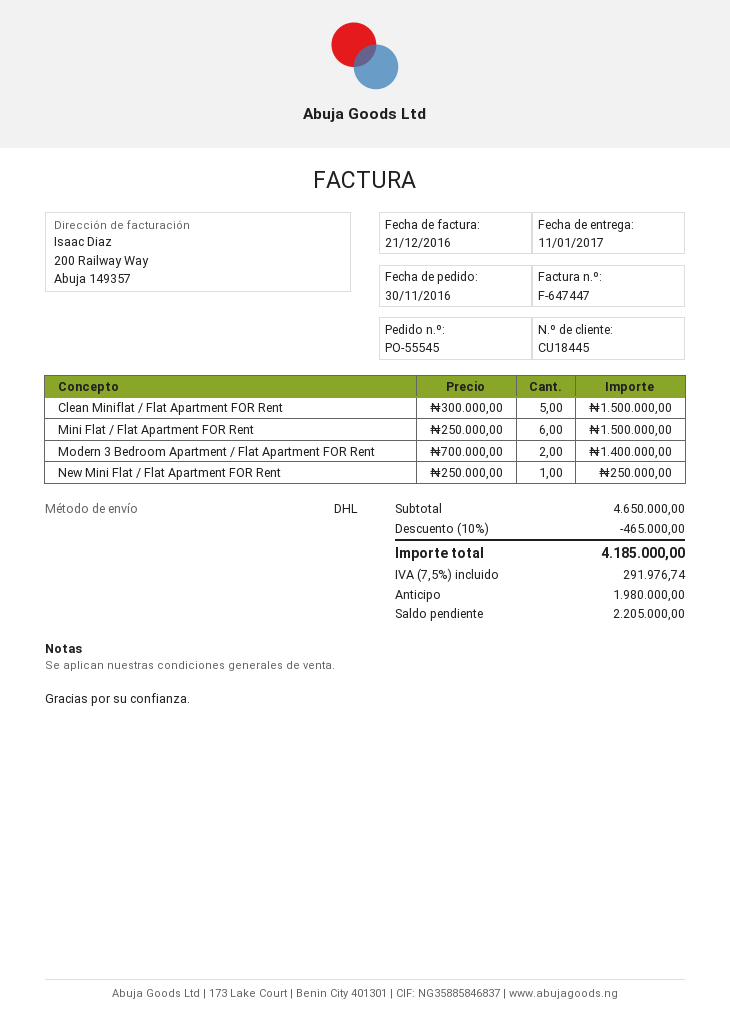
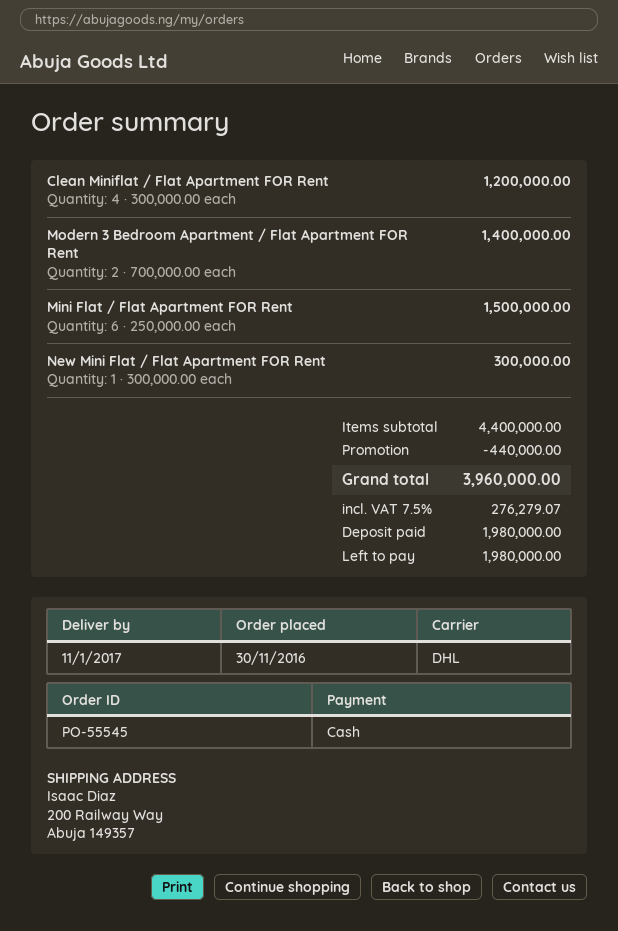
Clean Miniflat / Flat Apartment FOR Rent: 5 x 300000.00 = 1500000.00 -> 4 x 300000.00 = 1200000.00
New Mini Flat / Flat Apartment FOR Rent: 1 x 250000.00 = 250000.00 -> 1 x 300000.00 = 300000.00
subtotal: 4650000.00 -> 4400000.00
discount: 465000.00 -> 440000.00
tax: 7.5% = 291976.74 -> 7.5% = 276279.07
total: 4185000.00 -> 3960000.00
balance: 2205000.00 -> 1980000.00

